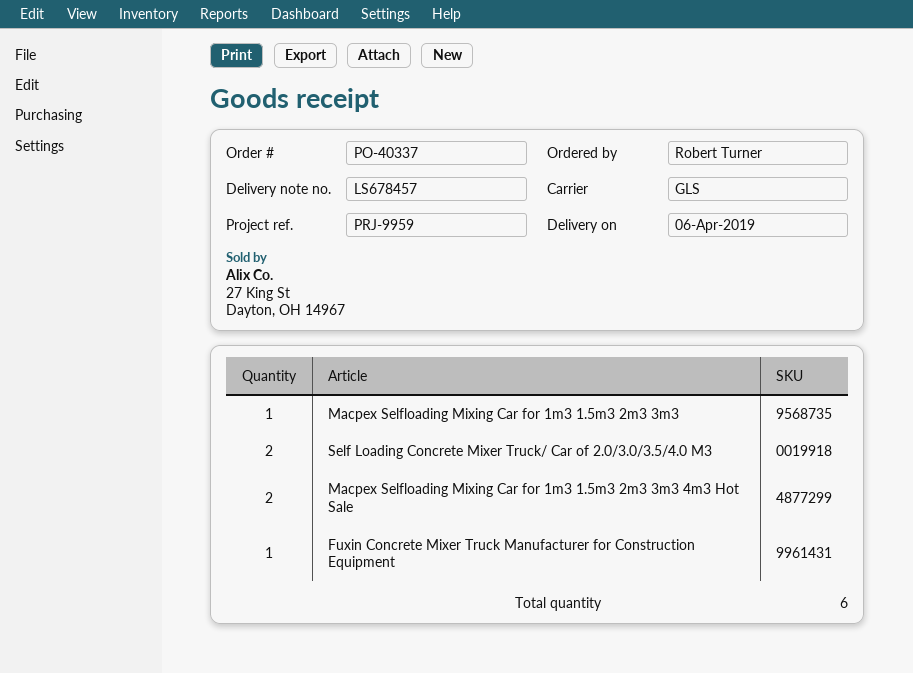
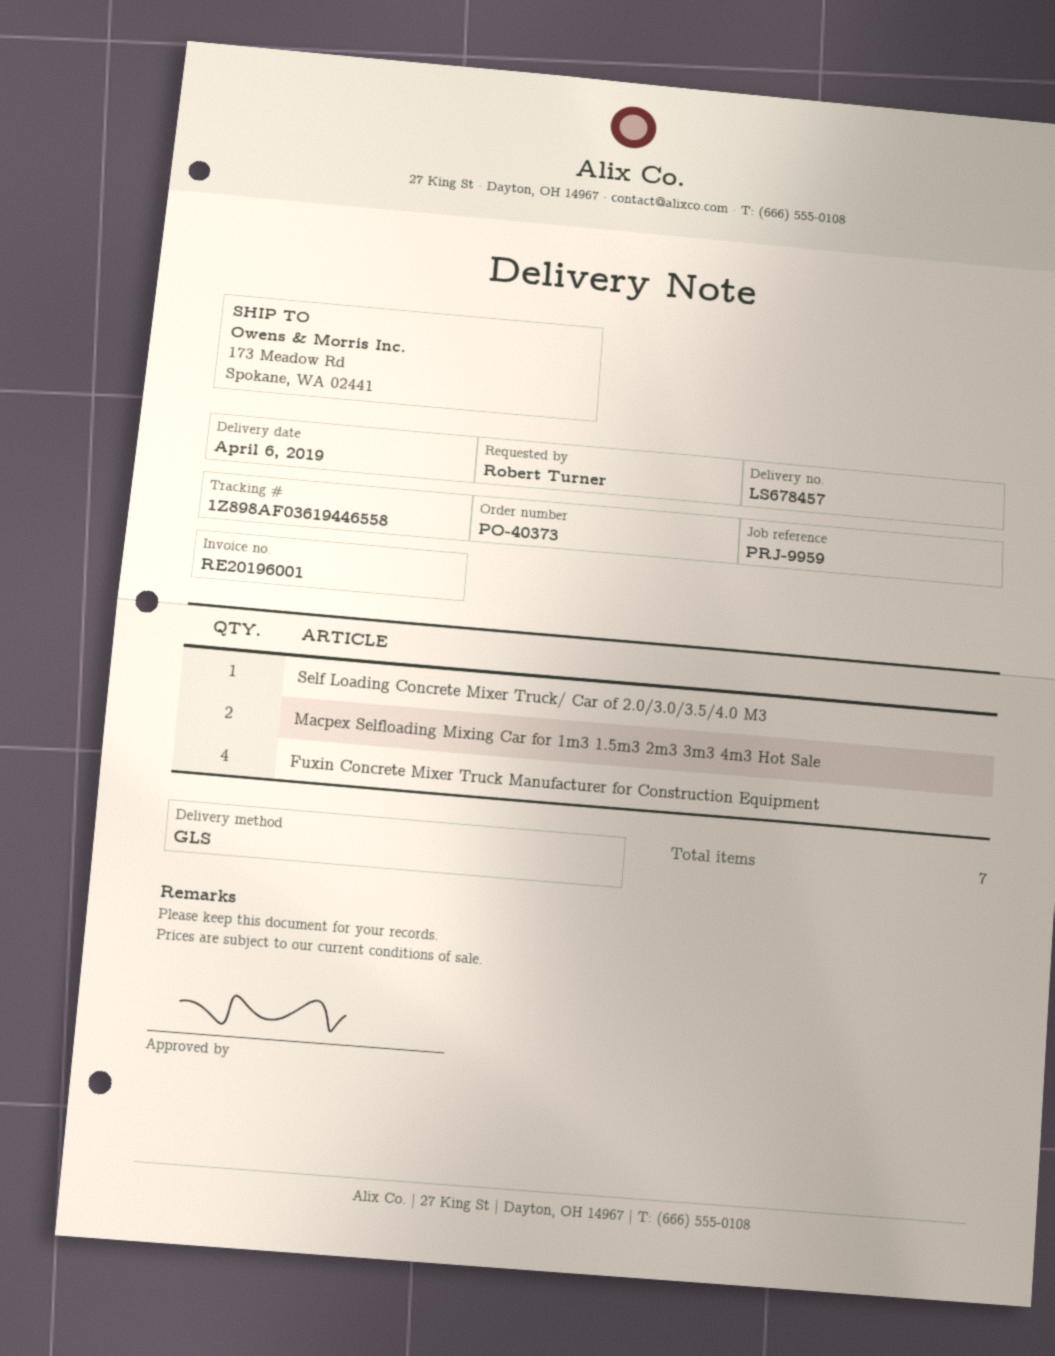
order number: PO-40337 -> PO-40373
Macpex Selfloading Mixing Car for 1m3 1.5m3 2m3 3m3: 1 -> none
Self Loading Concrete Mixer Truck/ Car of 2.0/3.0/3.5/4.0 M3: 2 -> 1
Fuxin Concrete Mixer Truck Manufacturer for Construction Equipment: 1 -> 4
total quantity: 6 -> 7

